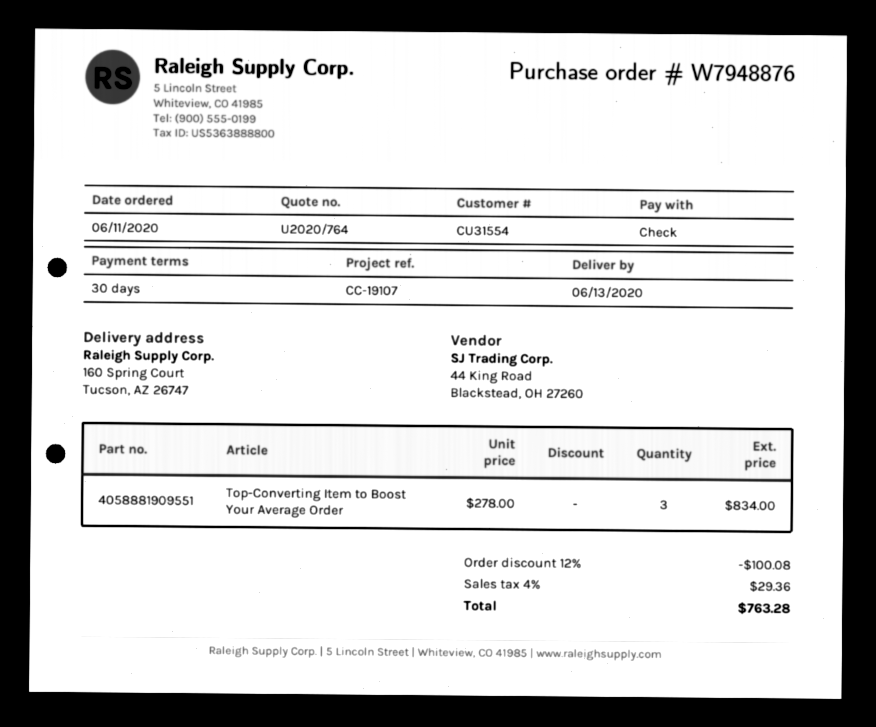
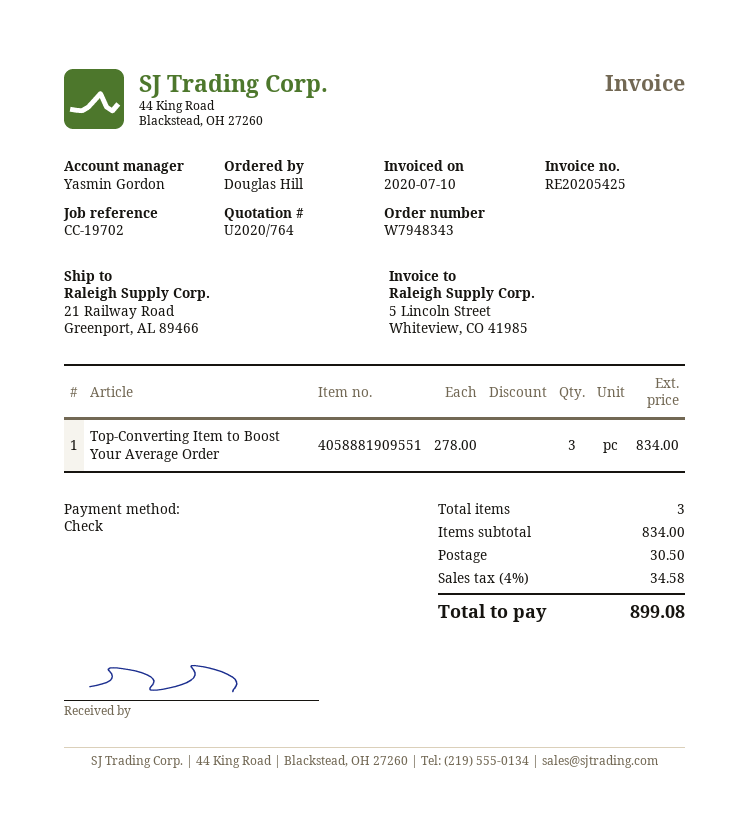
order number: W7948876 -> W7948343
reference: CC-19107 -> CC-19702
ship to: 160 Spring Court, Tucson, AZ 26747 -> 21 Railway Road, Greenport, AL 89466
discount: 12% = 100.08 -> none
shipping: none -> 30.50
tax: 4% = 29.36 -> 4% = 34.58
total: 763.28 -> 899.08

